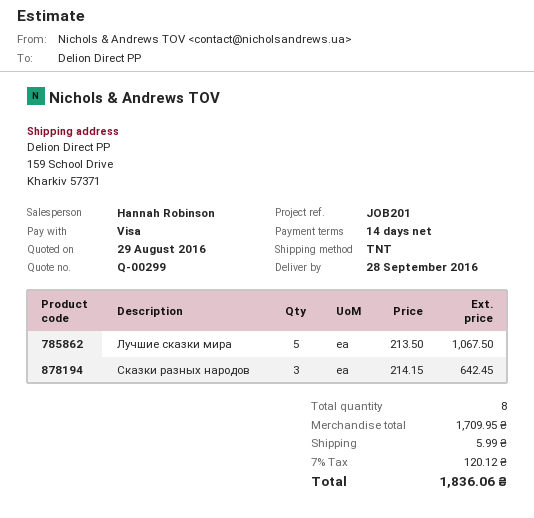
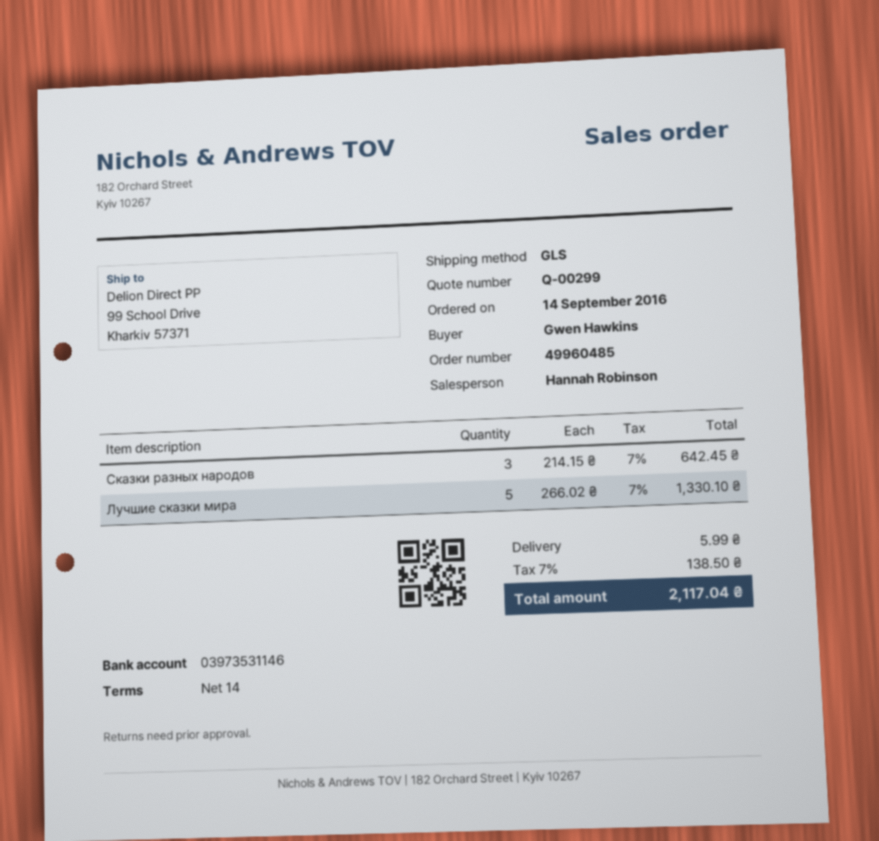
shipping method: TNT -> GLS
ship to: 159 School Drive, Kharkiv 57371 -> 99 School Drive, Kharkiv 57371
Лучшие сказки мира: 5 x 213.50 = 1067.50 -> 5 x 266.02 = 1330.10
tax: 7% = 120.12 -> 7% = 138.50
total: 1836.06 -> 2117.04

